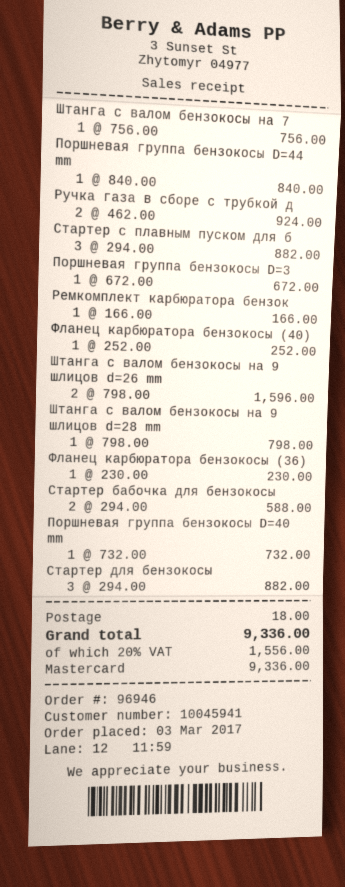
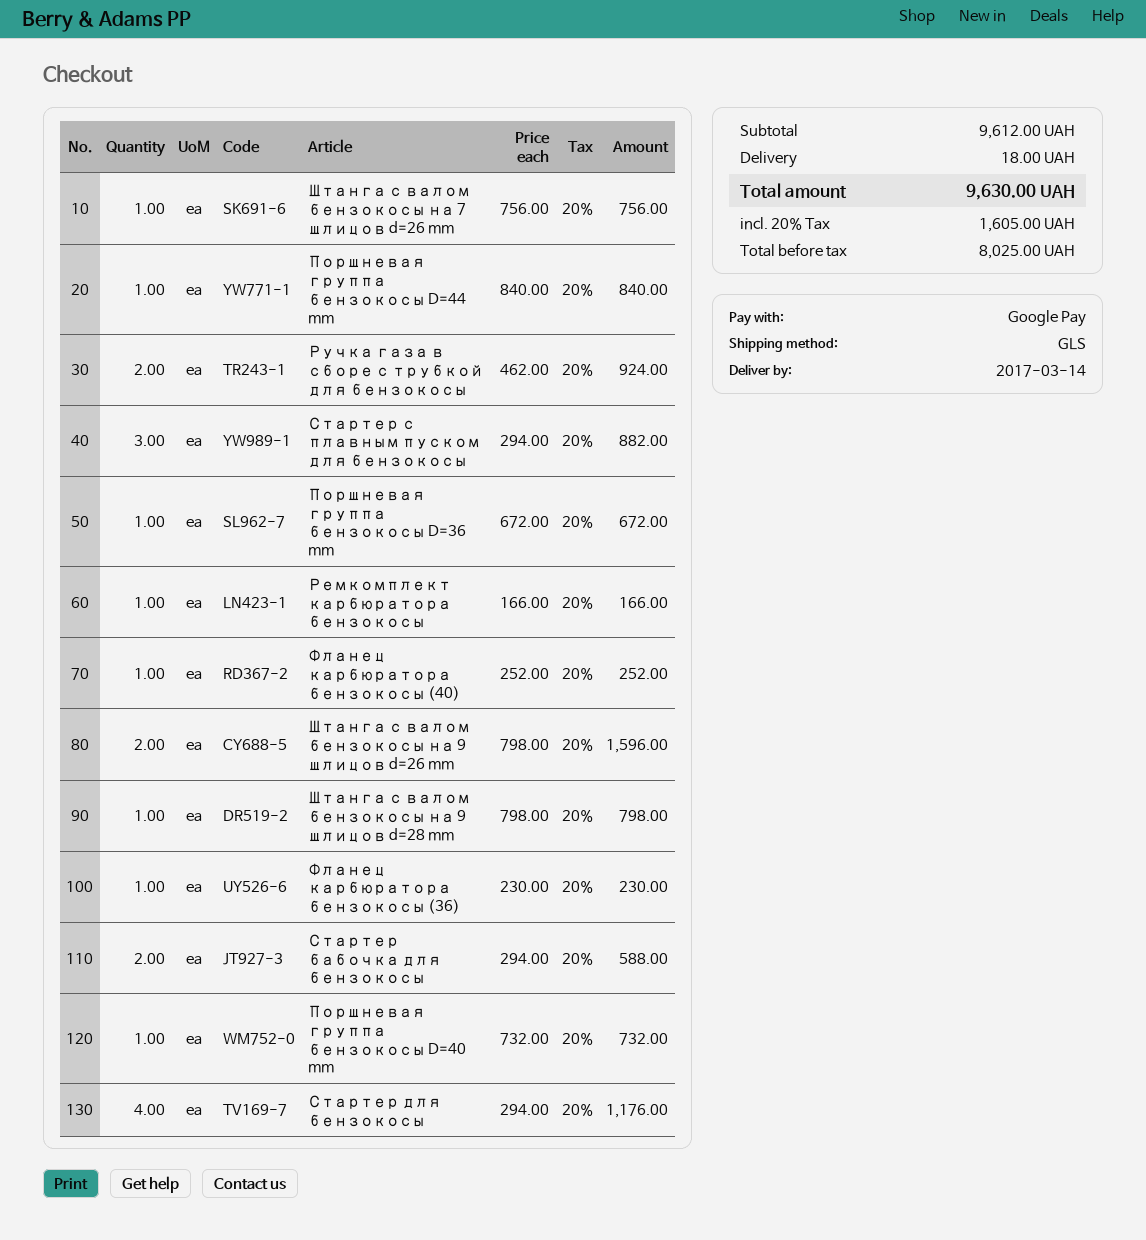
payment method: Mastercard -> Google Pay
Стартер для бензокосы: 3 x 294.00 = 882.00 -> 4 x 294.00 = 1176.00
tax: 20% = 1556.00 -> 20% = 1605.00
total: 9336.00 -> 9630.00

